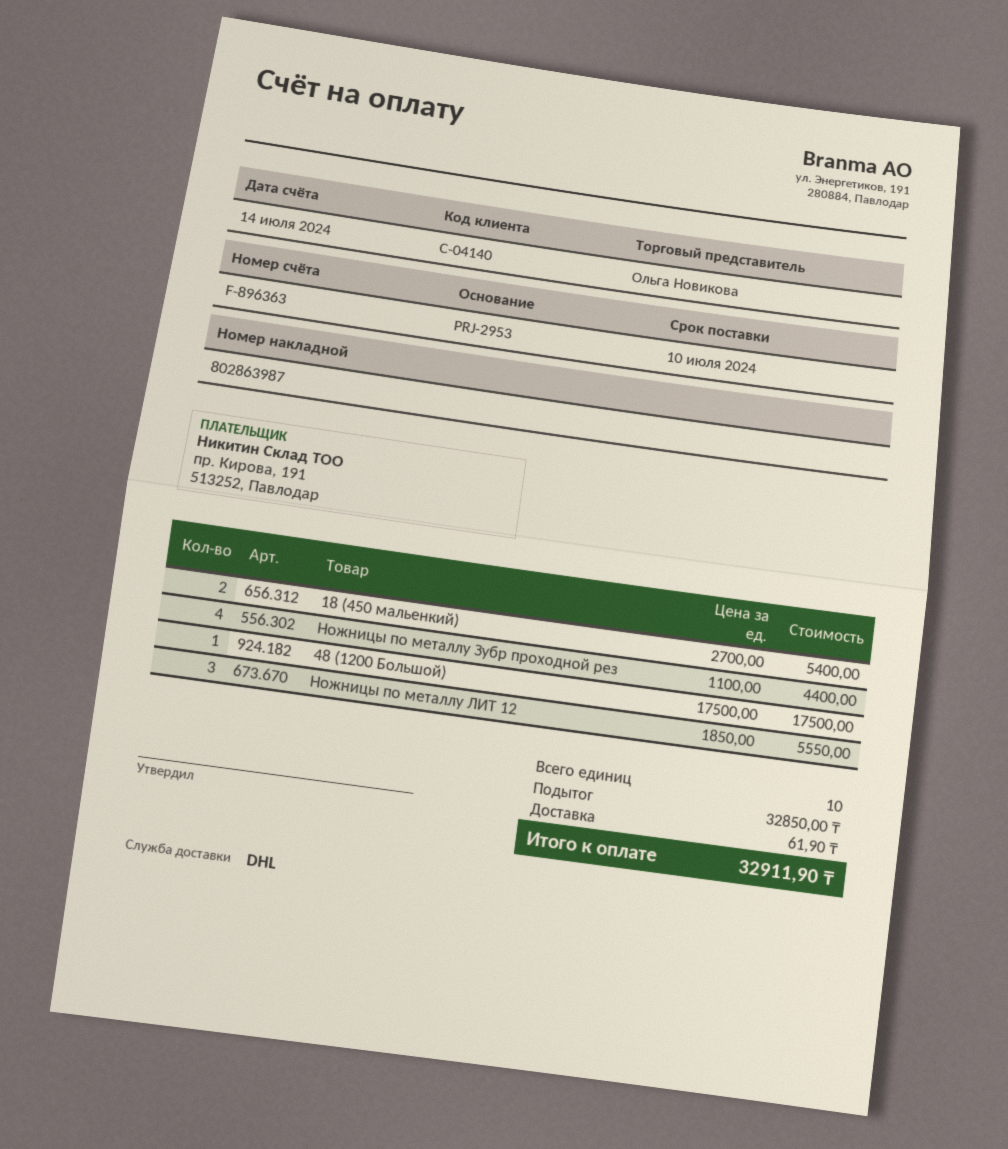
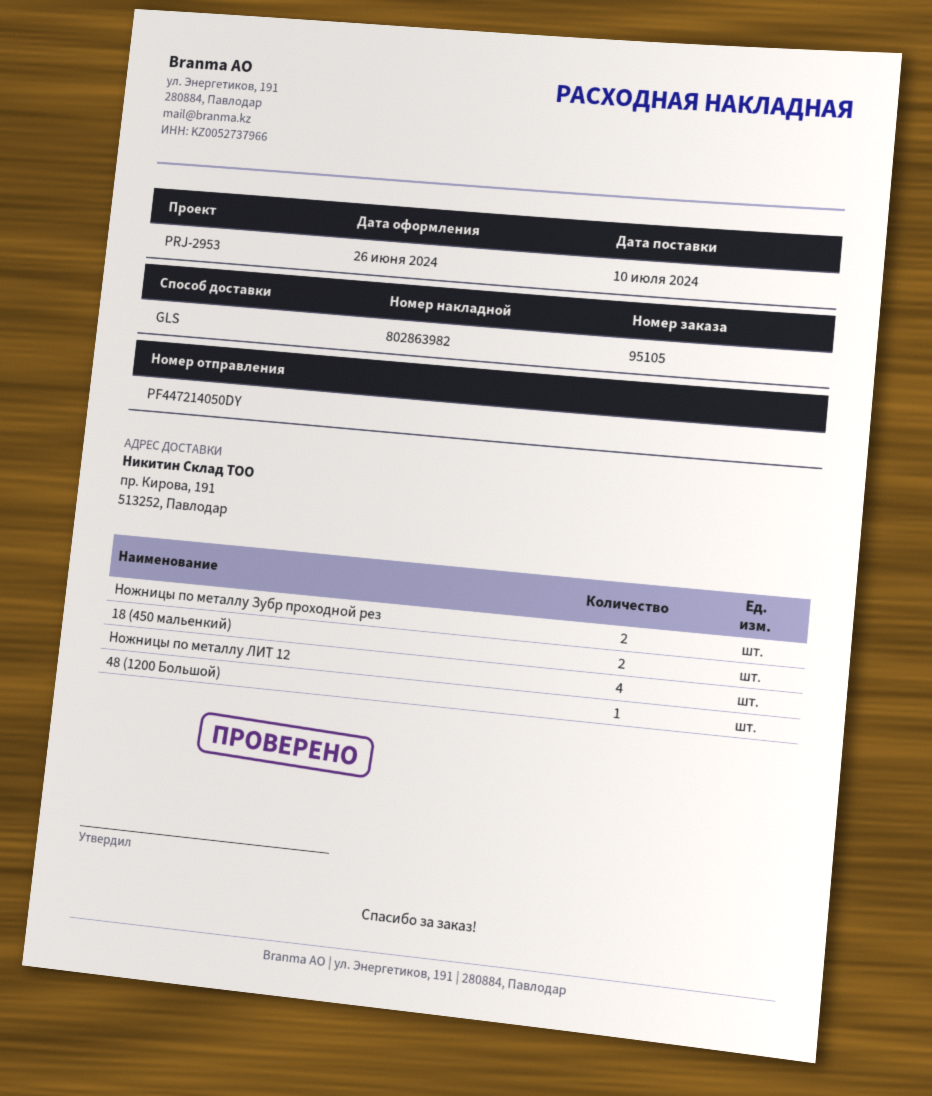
delivery note number: 802863987 -> 802863982
shipping method: DHL -> GLS
Ножницы по металлу Зубр проходной рез: 4 -> 2
Ножницы по металлу ЛИТ 12: 3 -> 4

